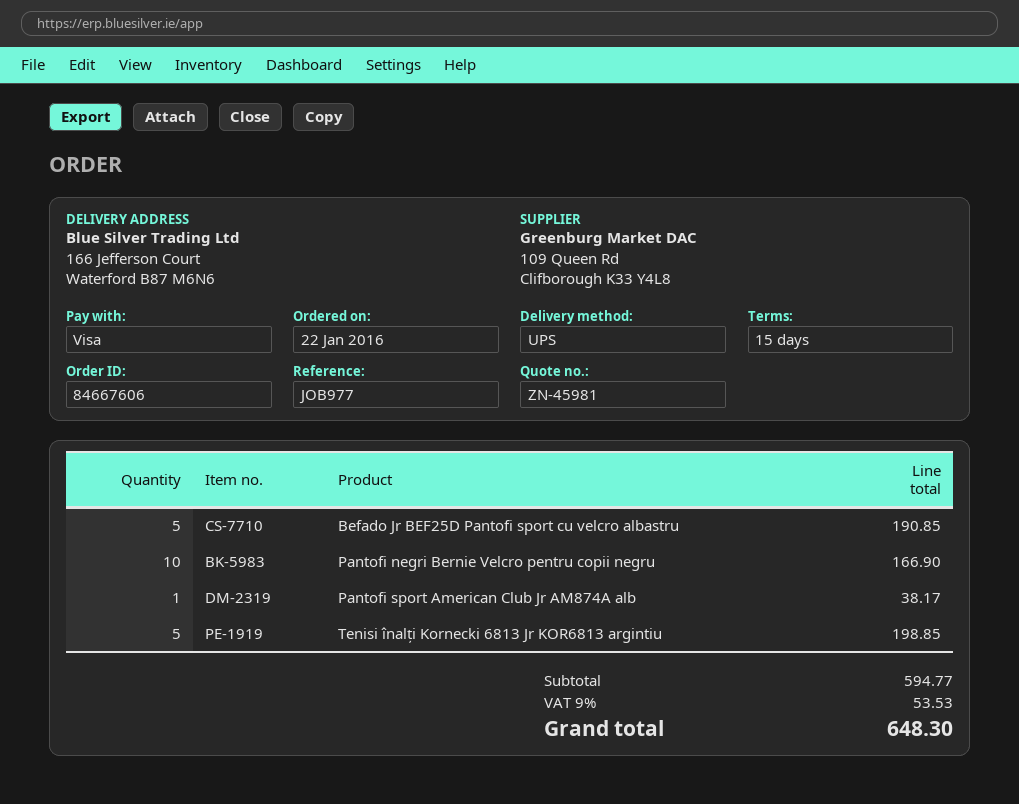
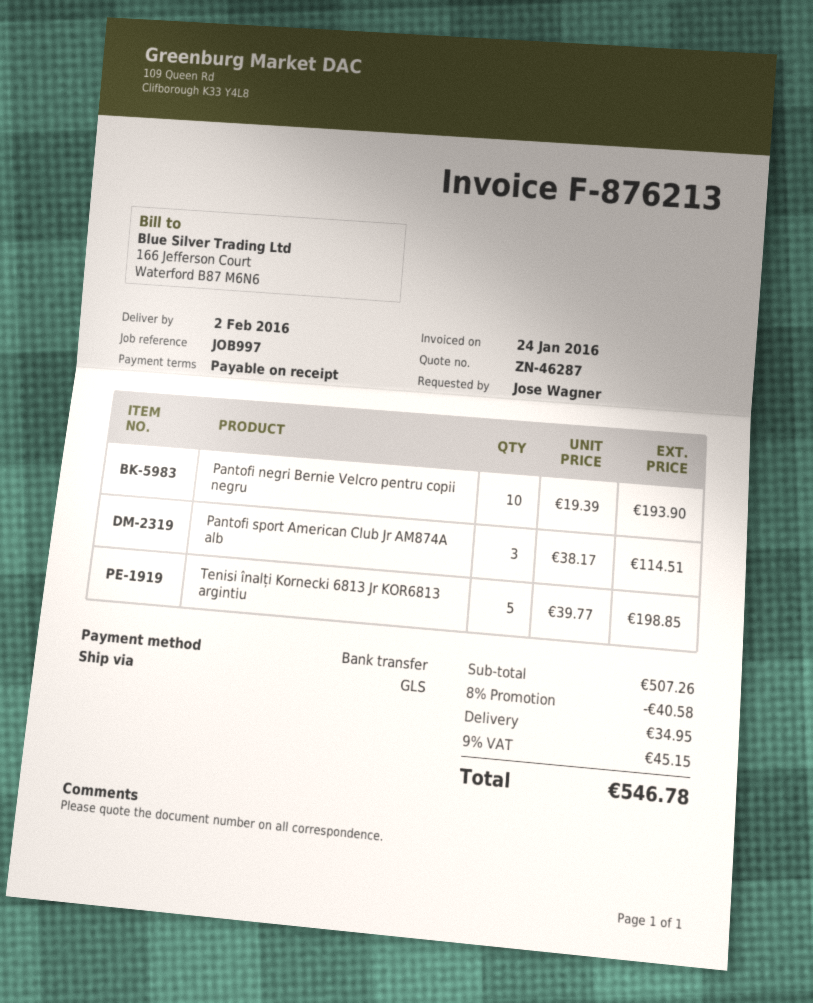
quote number: ZN-45981 -> ZN-46287
payment terms: 15 days -> on receipt
reference: JOB977 -> JOB997
payment method: Visa -> bank transfer
shipping method: UPS -> GLS
Befado Jr BEF25D Pantofi sport cu velcro albastru: 5 for 190.85 -> none
Pantofi negri Bernie Velcro pentru copii negru: 10 for 166.90 -> 10 for 193.90
Pantofi sport American Club Jr AM874A alb: 1 for 38.17 -> 3 for 114.51
subtotal: 594.77 -> 507.26
discount: none -> 8% = 40.58
shipping: none -> 34.95
tax: 9% = 53.53 -> 9% = 45.15
total: 648.30 -> 546.78

